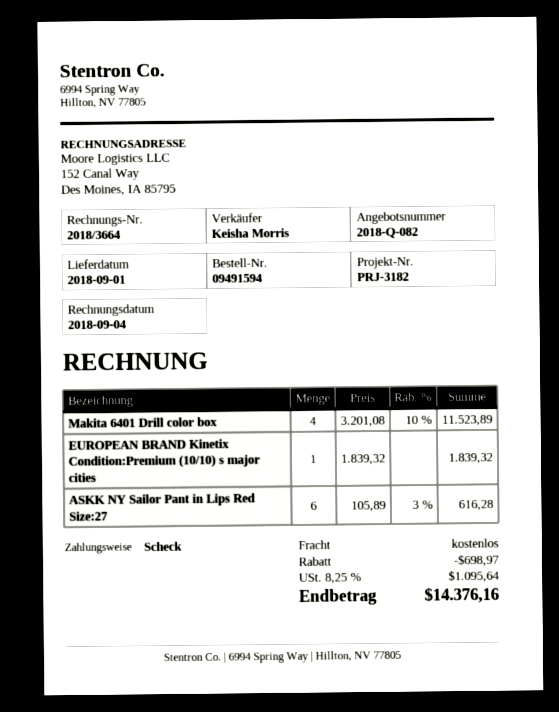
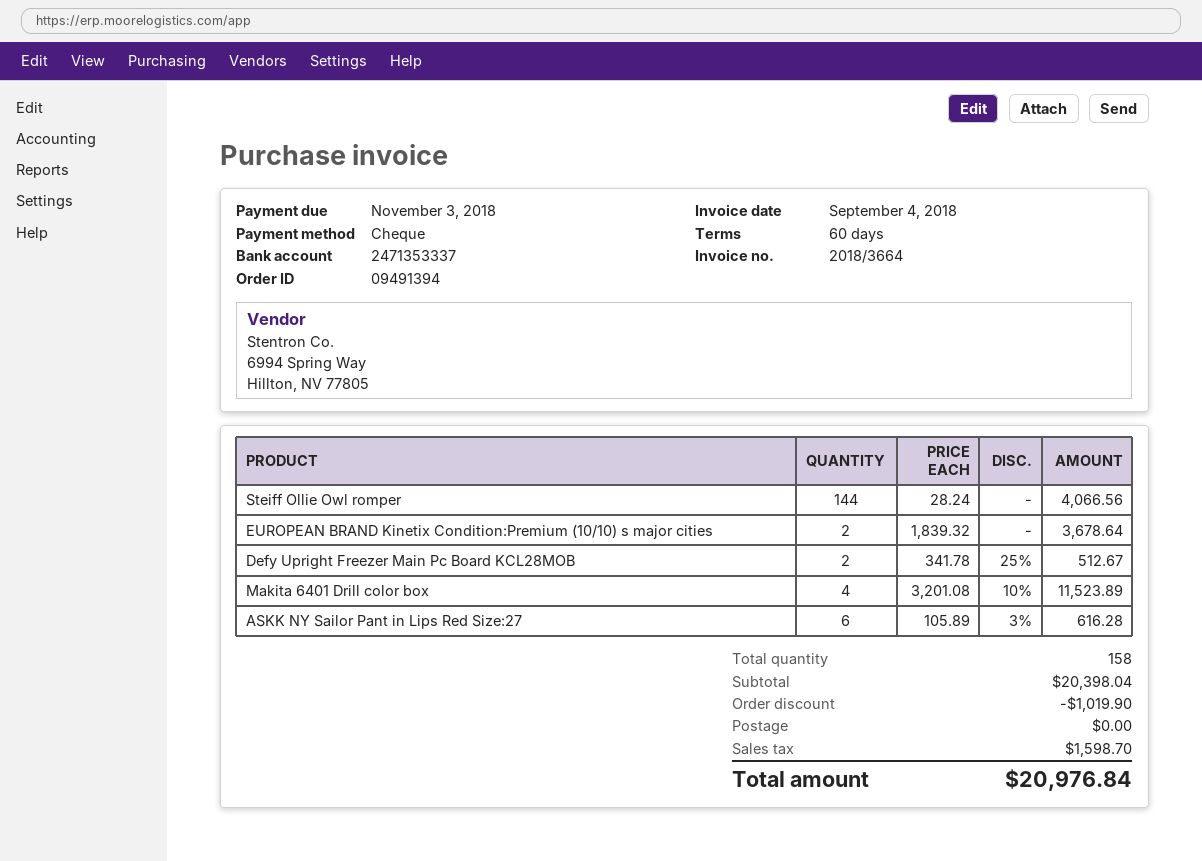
order number: 09491594 -> 09491394
EUROPEAN BRAND Kinetix Condition:Premium (10/10) s major cities: 1 x 1839.32 = 1839.32 -> 2 x 1839.32 = 3678.64
Steiff Ollie Owl romper: none -> 144 x 28.24 = 4066.56
Defy Upright Freezer Main Pc Board KCL28MOB: none -> 2 x 341.78 - 25% = 512.67
discount: 698.97 -> 1019.90
tax: 1095.64 -> 1598.70
total: 14376.16 -> 20976.84

